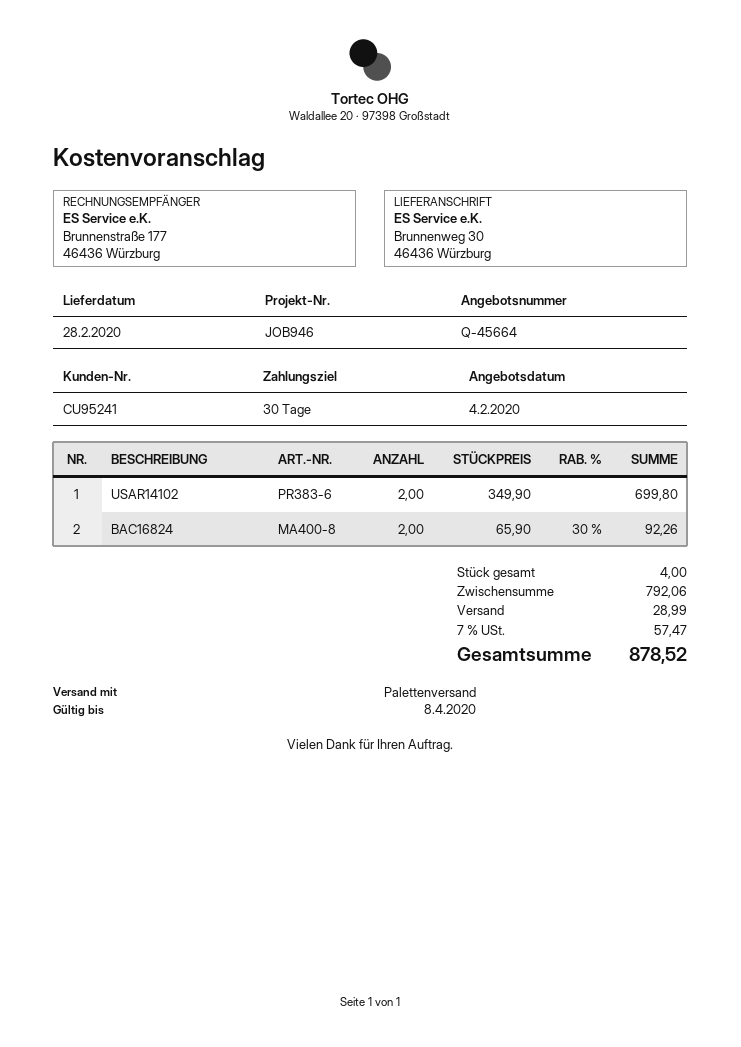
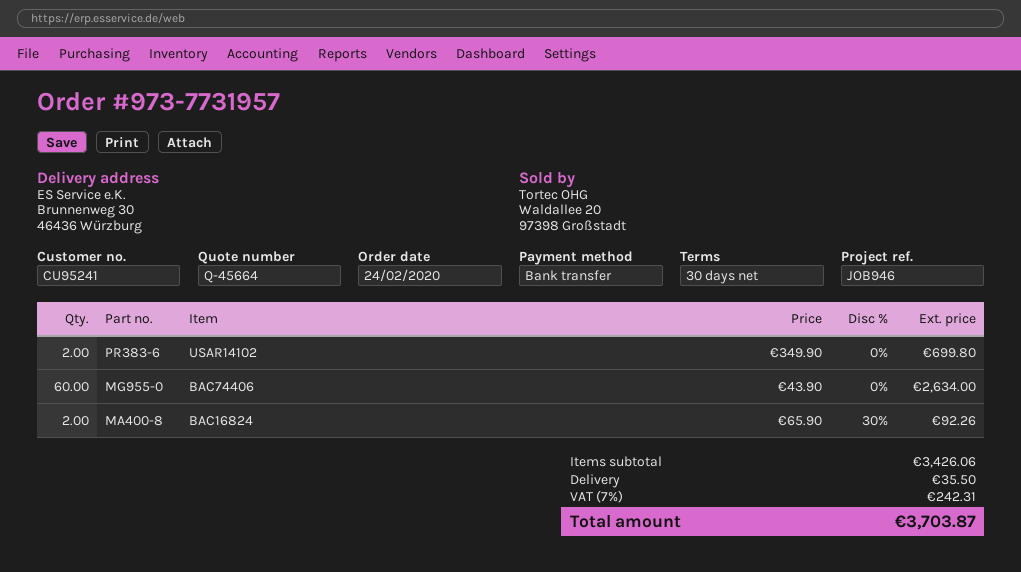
BAC74406: none -> 60 x 43.90 = 2634.00
subtotal: 792.06 -> 3426.06
shipping: 28.99 -> 35.50
tax: 7% = 57.47 -> 7% = 242.31
total: 878.52 -> 3703.87

